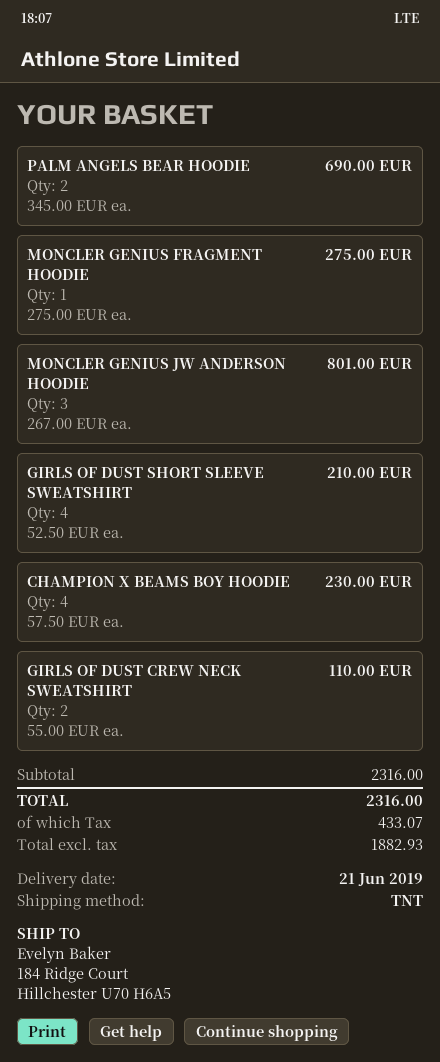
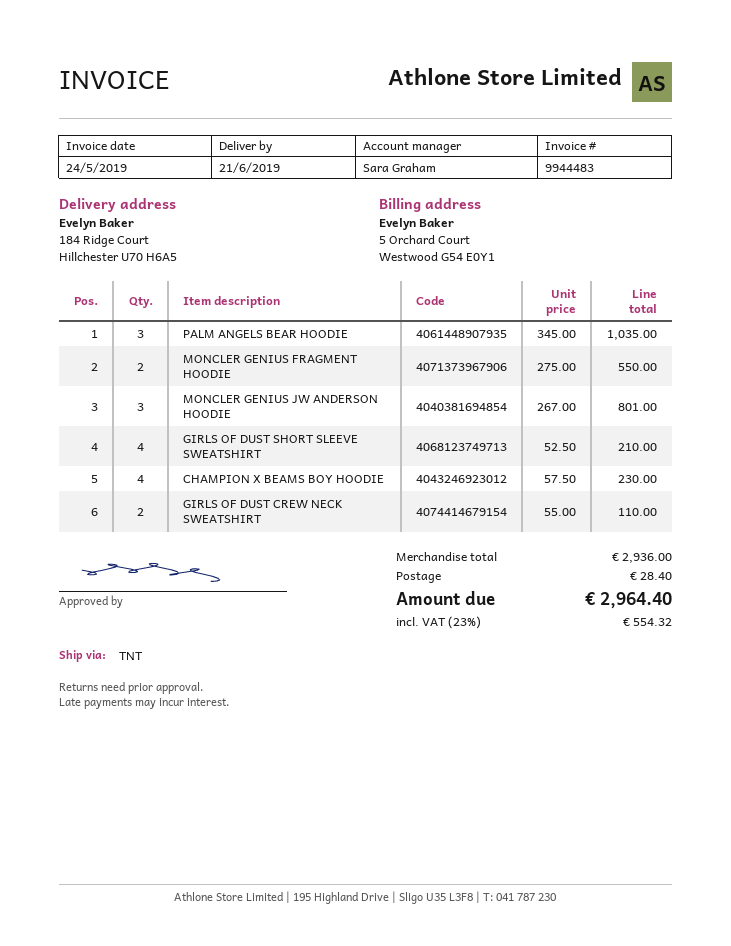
PALM ANGELS BEAR HOODIE: 2 x 345.00 = 690.00 -> 3 x 345.00 = 1035.00
MONCLER GENIUS FRAGMENT HOODIE: 1 x 275.00 = 275.00 -> 2 x 275.00 = 550.00
subtotal: 2316.00 -> 2936.00
shipping: none -> 28.40
tax: 433.07 -> 554.32
total: 2316.00 -> 2964.40

